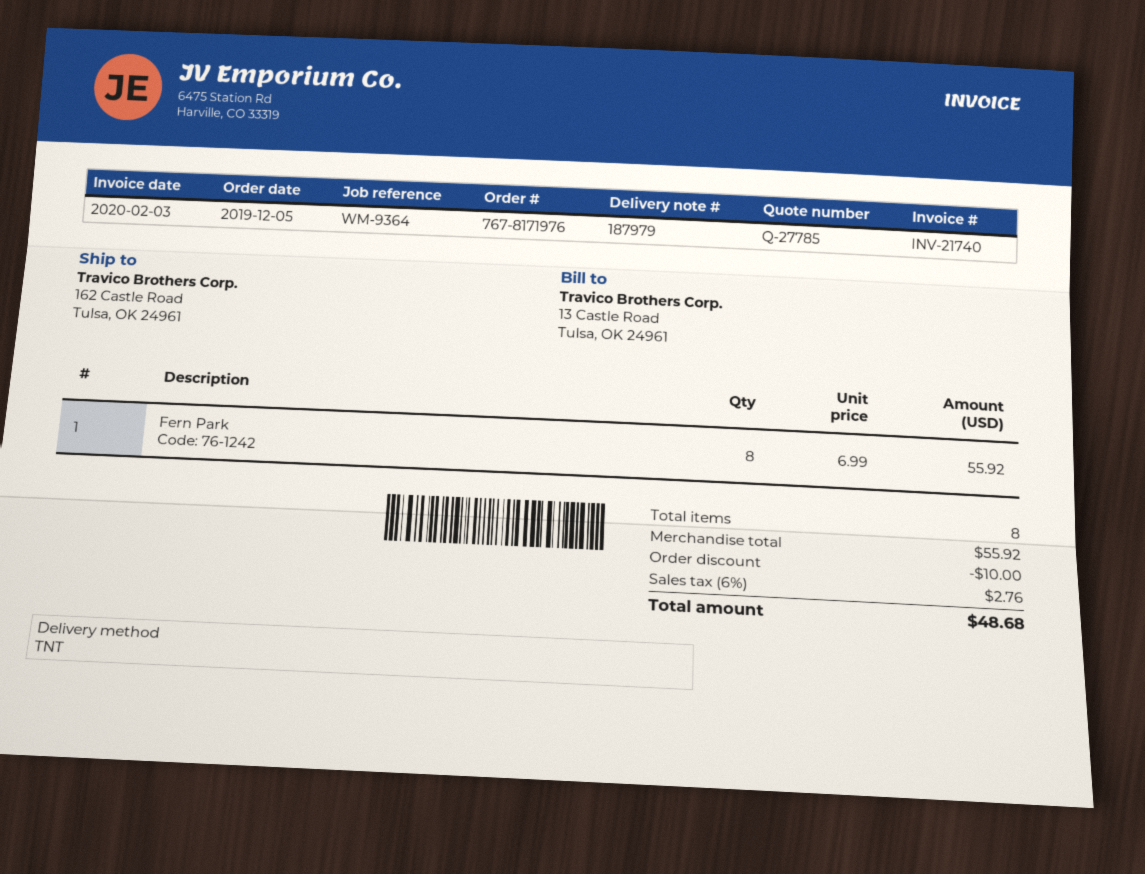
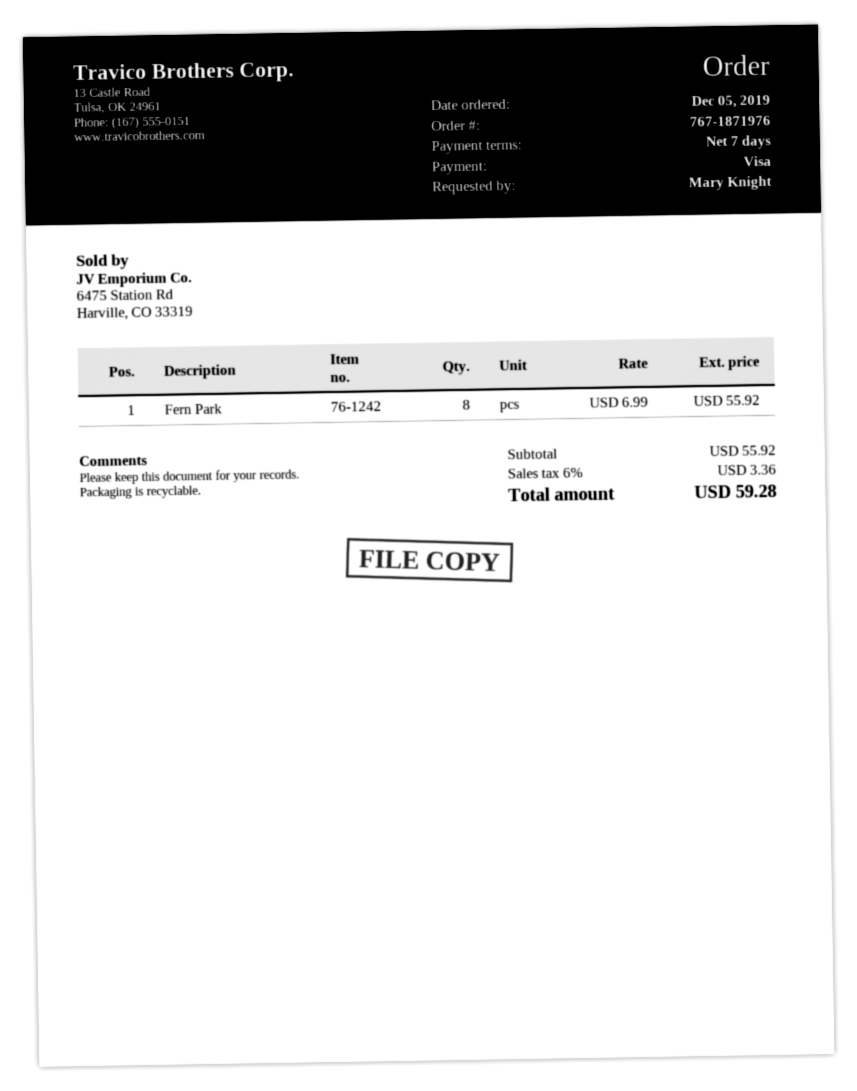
order number: 767-8171976 -> 767-1871976
discount: 10.00 -> none
tax: 6% = 2.76 -> 6% = 3.36
total: 48.68 -> 59.28

